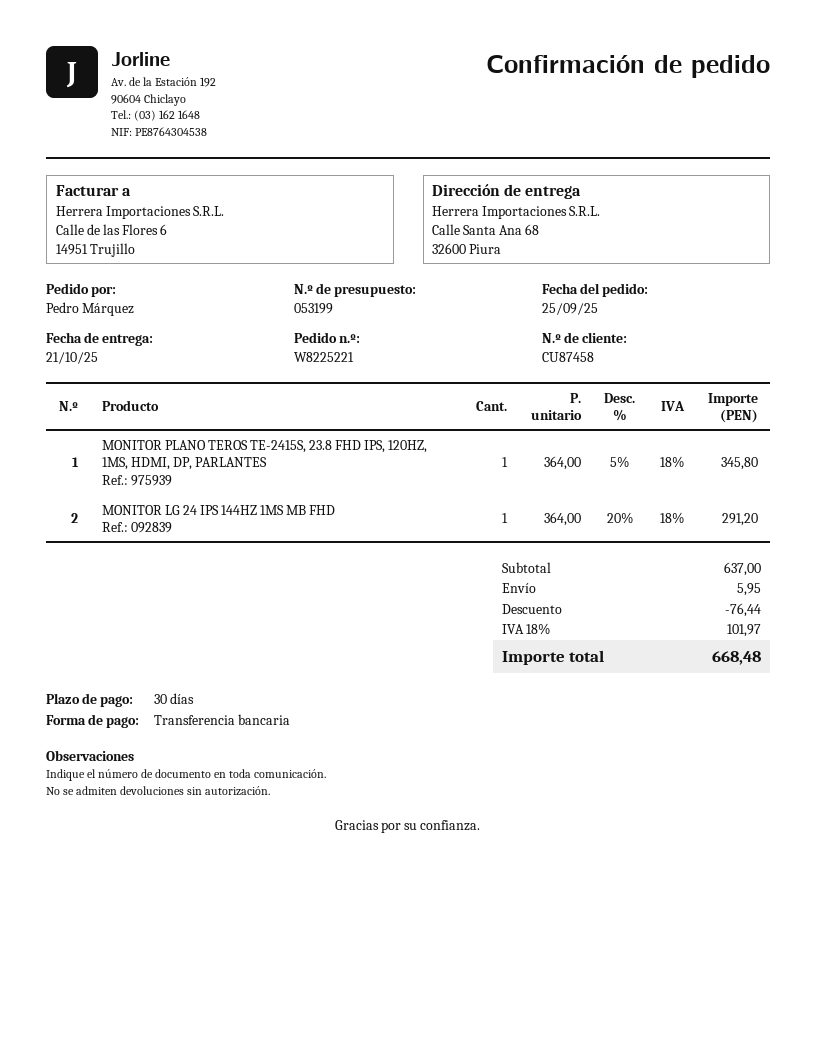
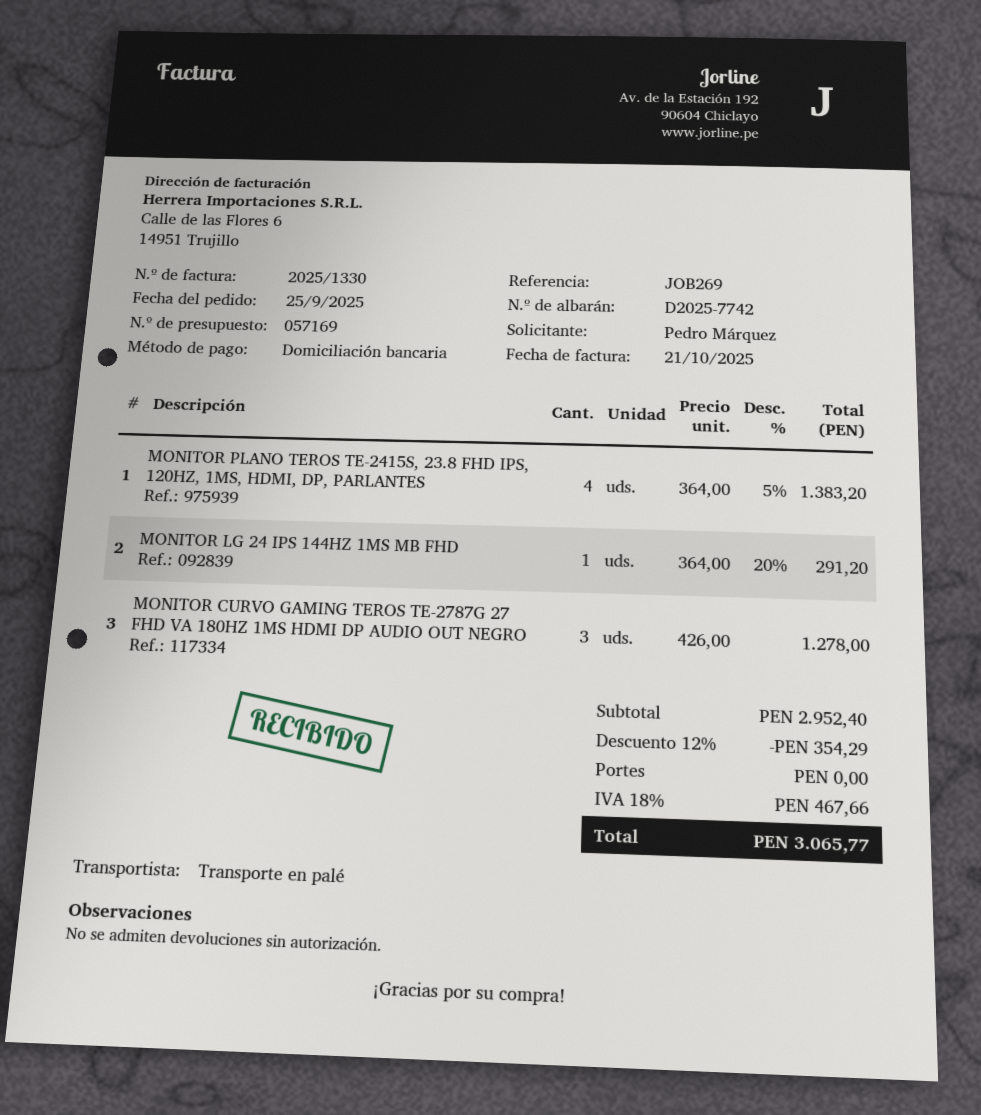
quote number: 053199 -> 057169
payment method: bank transfer -> direct debit
MONITOR PLANO TEROS TE-2415S, 23.8 FHD IPS, 120HZ, 1MS, HDMI, DP, PARLANTES: 1 x 364.00 - 5% = 345.80 -> 4 x 364.00 - 5% = 1383.20
MONITOR CURVO GAMING TEROS TE-2787G 27 FHD VA 180HZ 1MS HDMI DP AUDIO OUT NEGRO: none -> 3 x 426.00 = 1278.00
subtotal: 637.00 -> 2952.40
discount: 76.44 -> 354.29
shipping: 5.95 -> 0.00
tax: 18% = 101.97 -> 18% = 467.66
total: 668.48 -> 3065.77

